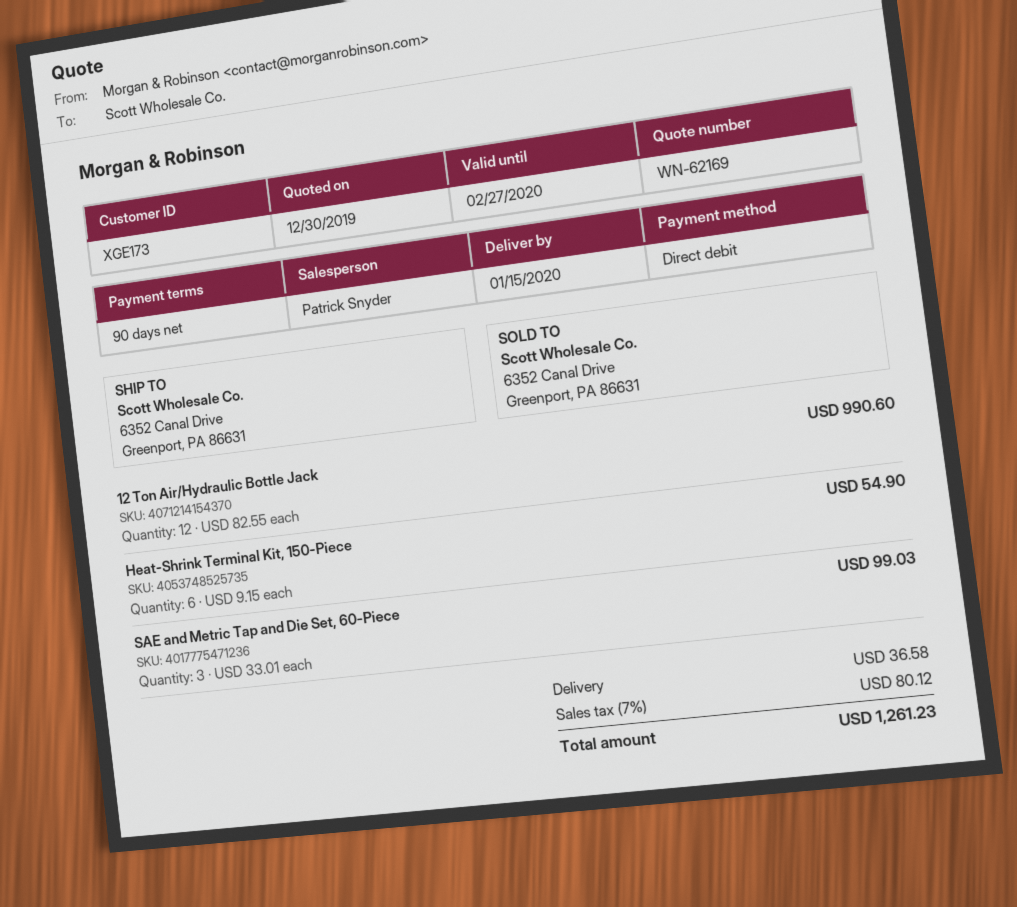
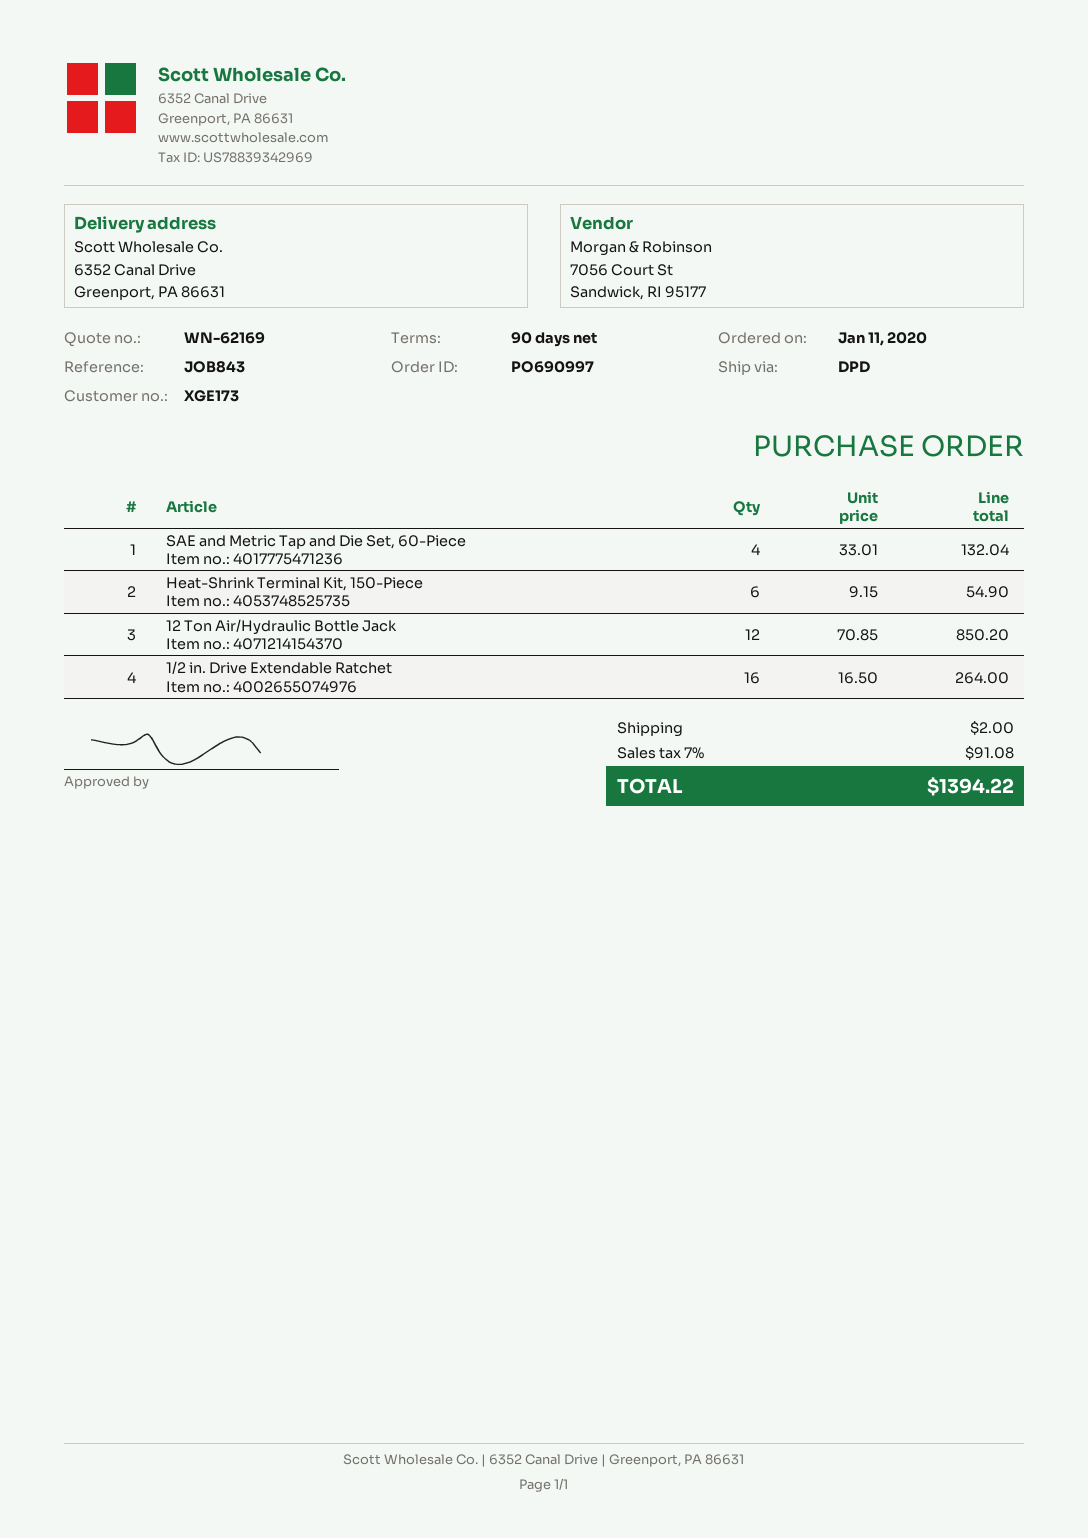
12 Ton Air/Hydraulic Bottle Jack: 12 x 82.55 = 990.60 -> 12 x 70.85 = 850.20
SAE and Metric Tap and Die Set, 60-Piece: 3 x 33.01 = 99.03 -> 4 x 33.01 = 132.04
1/2 in. Drive Extendable Ratchet: none -> 16 x 16.50 = 264.00
shipping: 36.58 -> 2.00
tax: 7% = 80.12 -> 7% = 91.08
total: 1261.23 -> 1394.22

